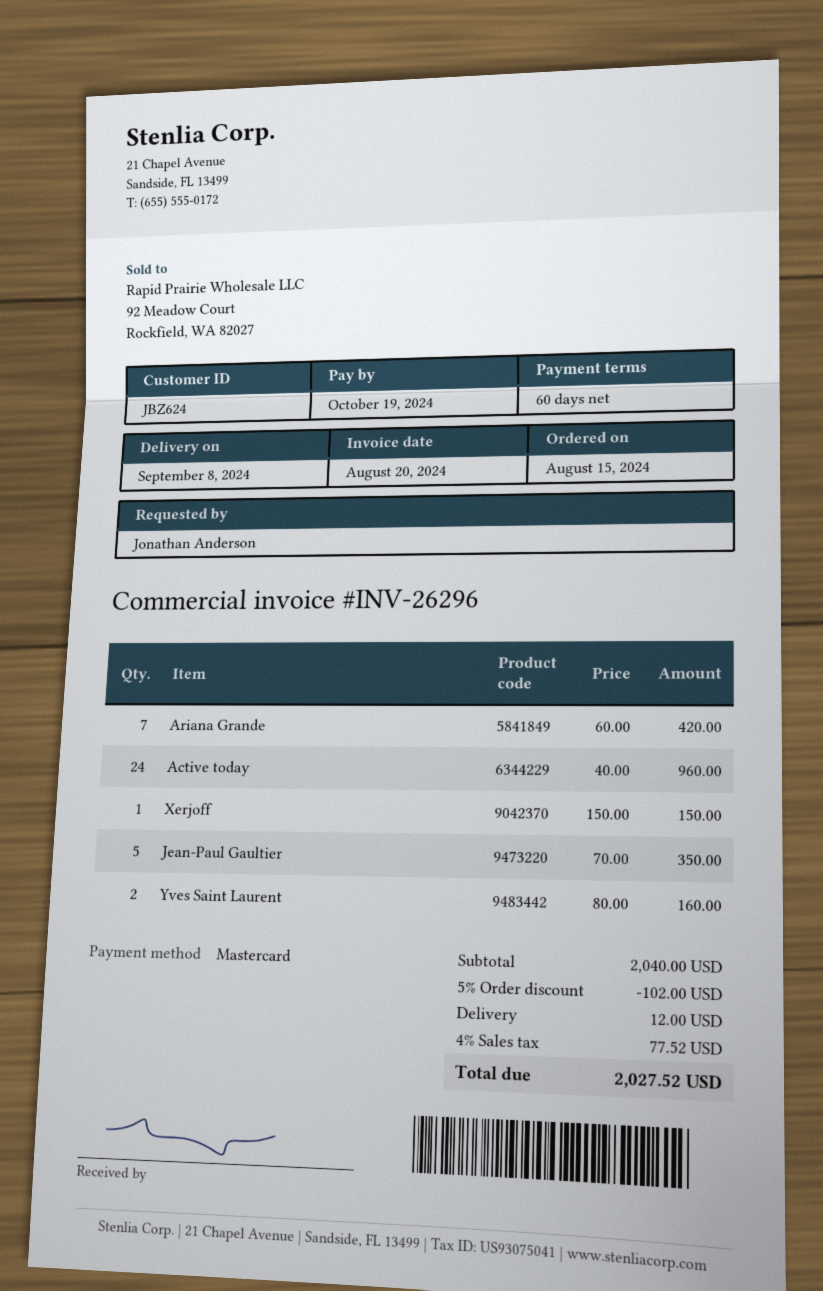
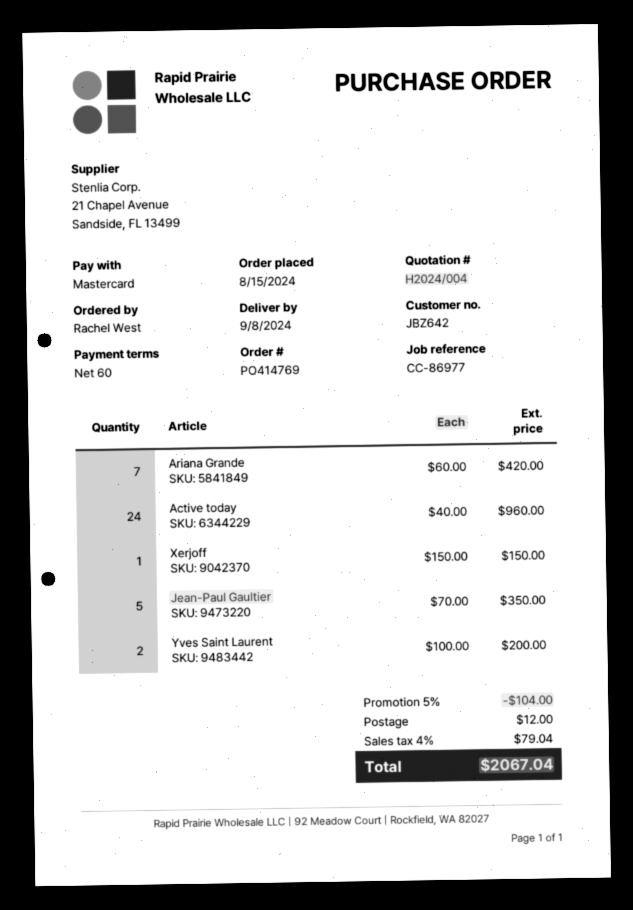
customer number: JBZ624 -> JBZ642
ordered by: Jonathan Anderson -> Rachel West
Yves Saint Laurent: 2 x 80.00 = 160.00 -> 2 x 100.00 = 200.00
discount: 5% = 102.00 -> 5% = 104.00
tax: 4% = 77.52 -> 4% = 79.04
total: 2027.52 -> 2067.04

